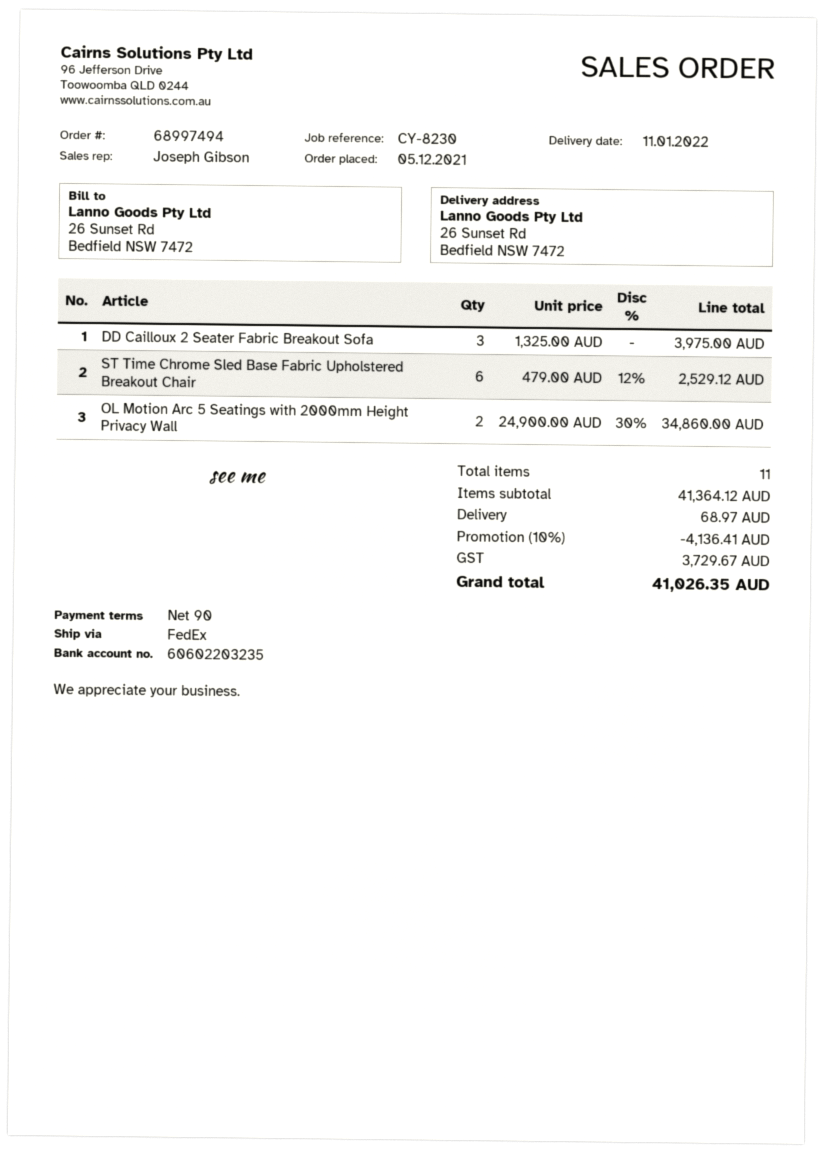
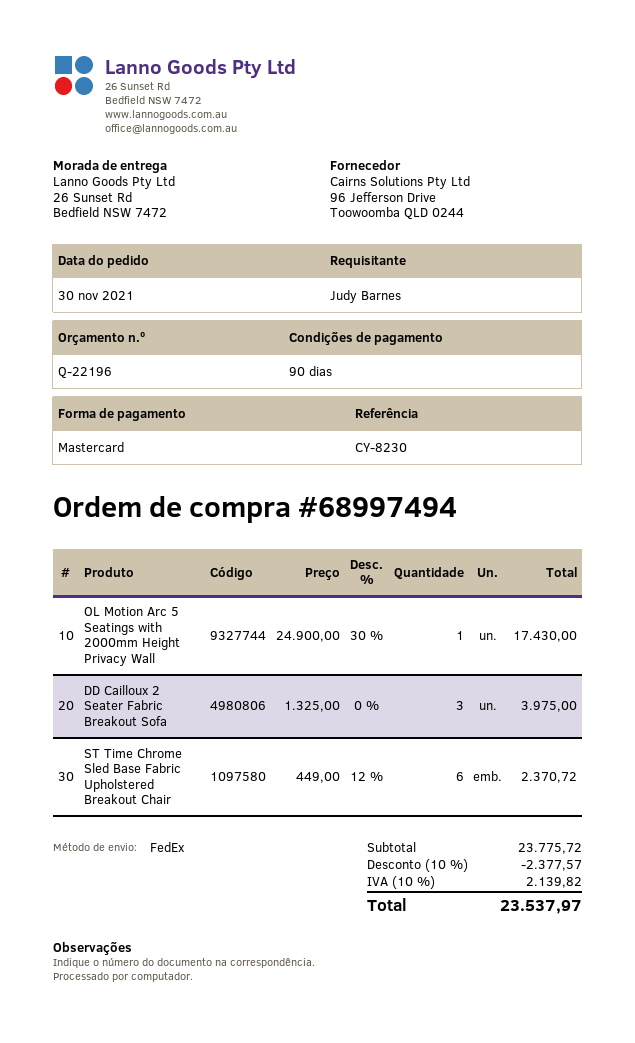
order date: 2021-12-05 -> 2021-11-30
ST Time Chrome Sled Base Fabric Upholstered Breakout Chair: 6 x 479.00 - 12% = 2529.12 -> 6 x 449.00 - 12% = 2370.72
OL Motion Arc 5 Seatings with 2000mm Height Privacy Wall: 2 x 24900.00 - 30% = 34860.00 -> 1 x 24900.00 - 30% = 17430.00
subtotal: 41364.12 -> 23775.72
discount: 10% = 4136.41 -> 10% = 2377.57
shipping: 68.97 -> none
tax: 3729.67 -> 2139.82
total: 41026.35 -> 23537.97

